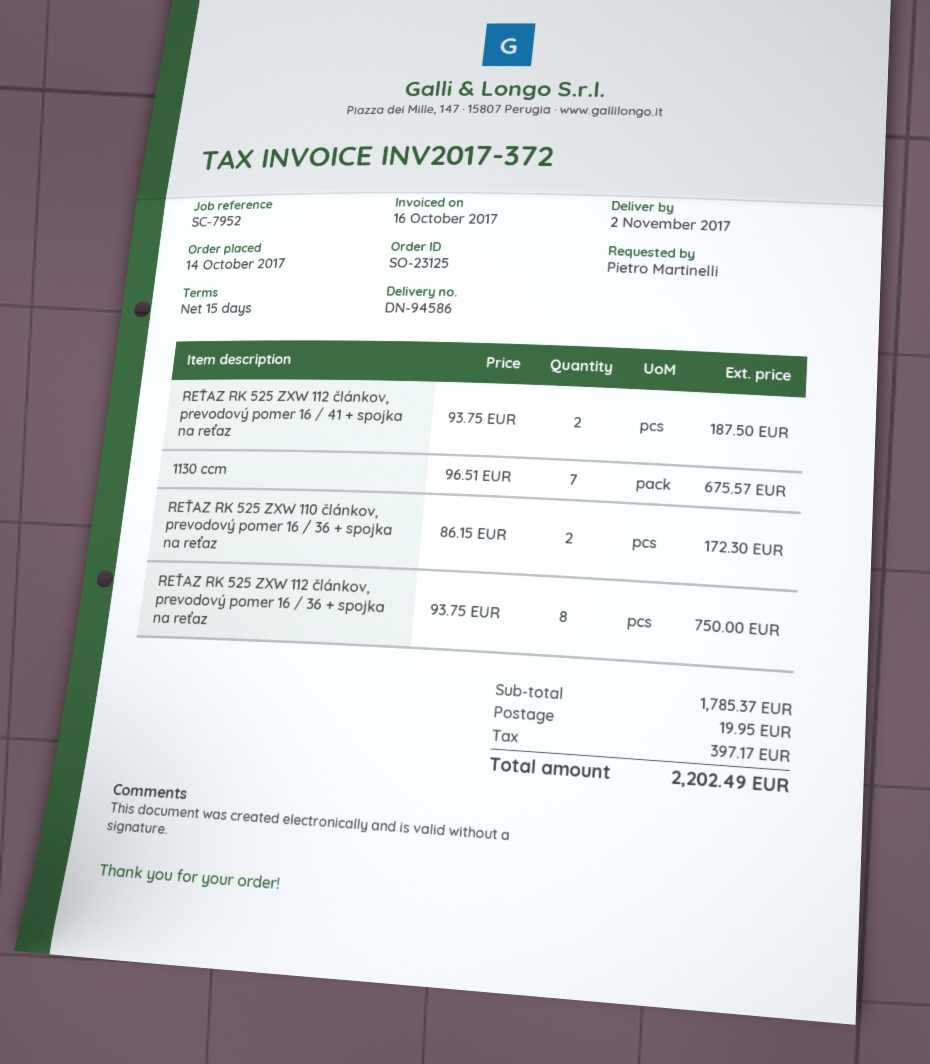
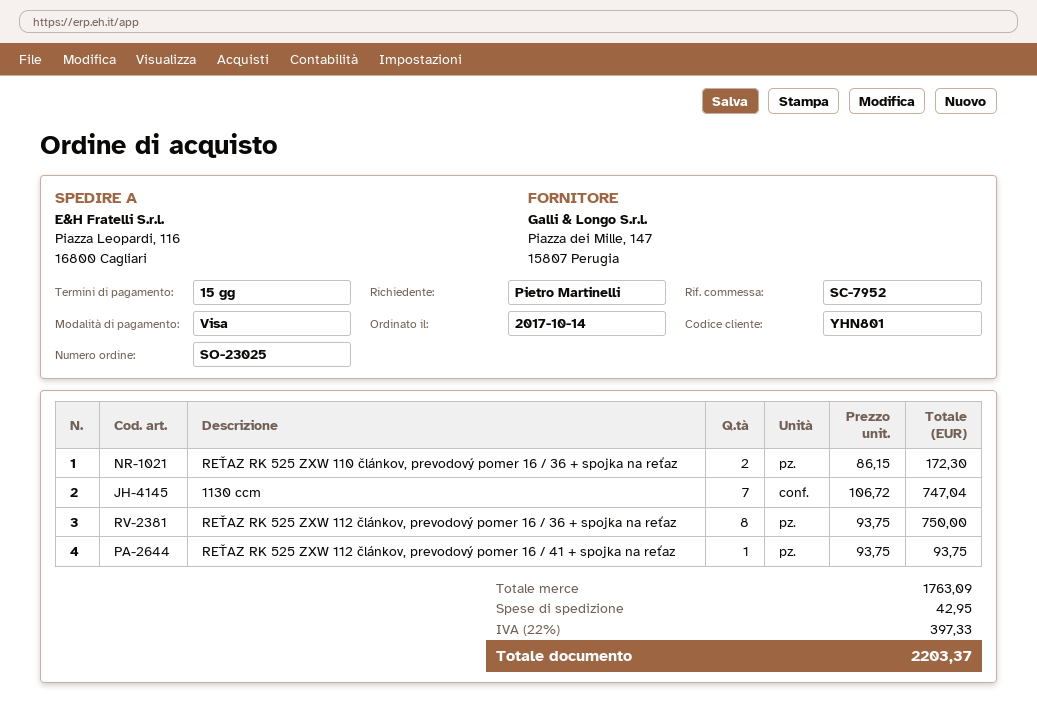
order number: SO-23125 -> SO-23025
REŤAZ RK 525 ZXW 112 článkov, prevodový pomer 16 / 41 + spojka na reťaz: 2 x 93.75 = 187.50 -> 1 x 93.75 = 93.75
1130 ccm: 7 x 96.51 = 675.57 -> 7 x 106.72 = 747.04
subtotal: 1785.37 -> 1763.09
shipping: 19.95 -> 42.95
tax: 397.17 -> 397.33
total: 2202.49 -> 2203.37

